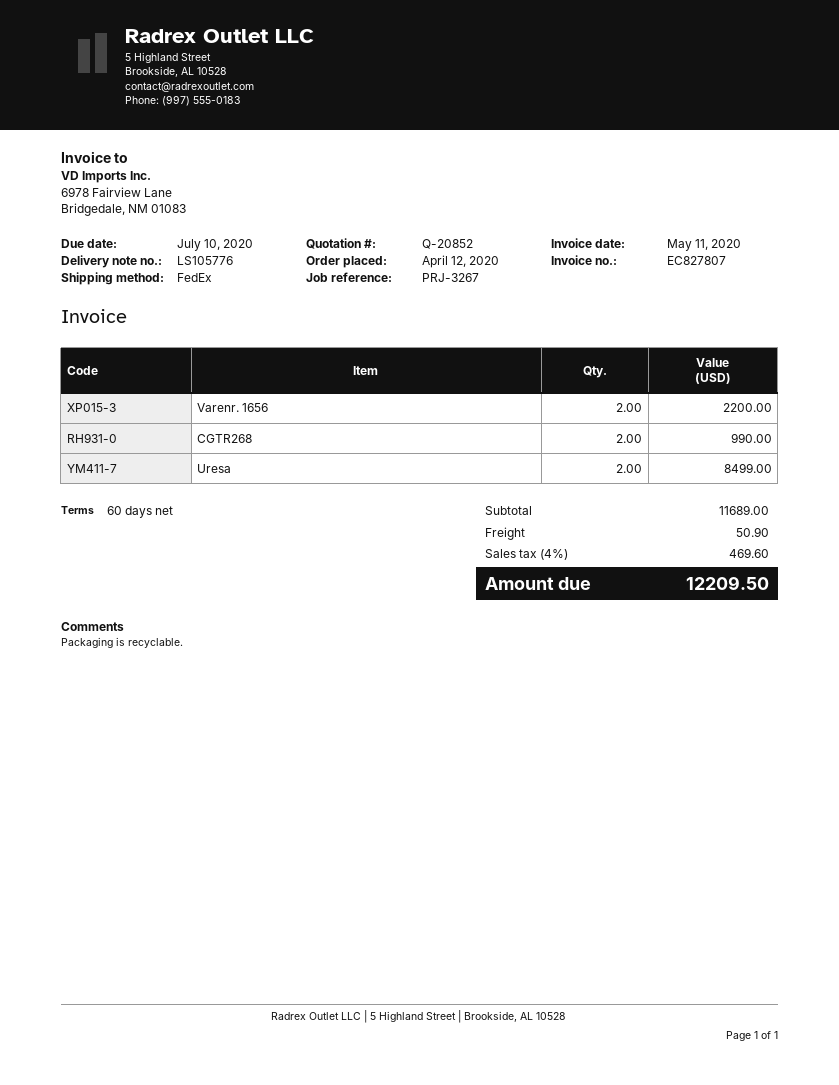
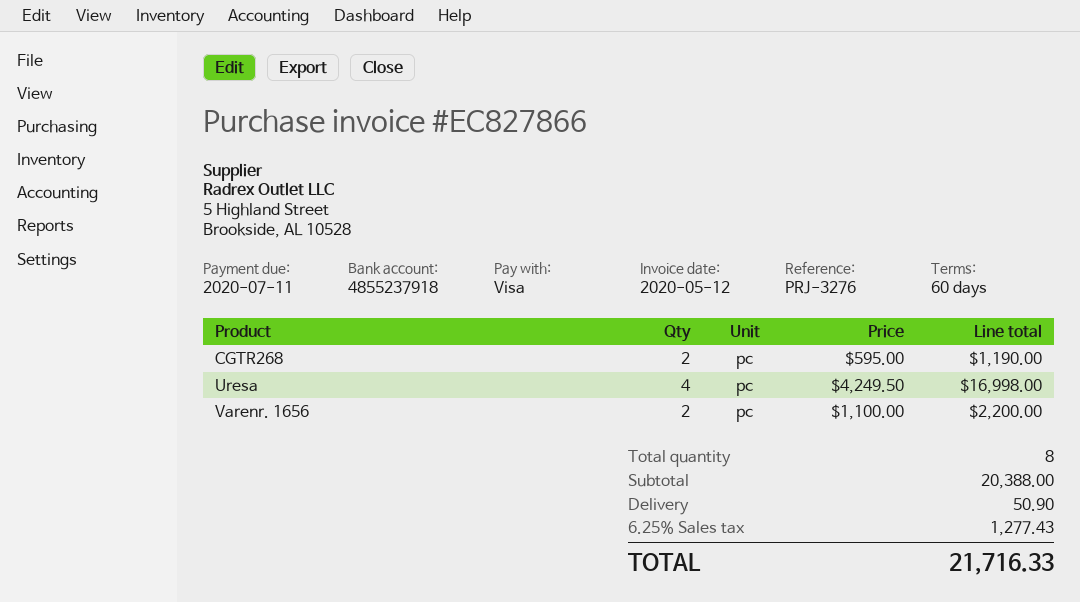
invoice number: EC827807 -> EC827866
invoice date: 2020-05-11 -> 2020-05-12
due date: 2020-07-10 -> 2020-07-11
reference: PRJ-3267 -> PRJ-3276
CGTR268: 2 for 990.00 -> 2 for 1190.00
Uresa: 2 for 8499.00 -> 4 for 16998.00
subtotal: 11689.00 -> 20388.00
tax: 4% = 469.60 -> 6.25% = 1277.43
total: 12209.50 -> 21716.33

